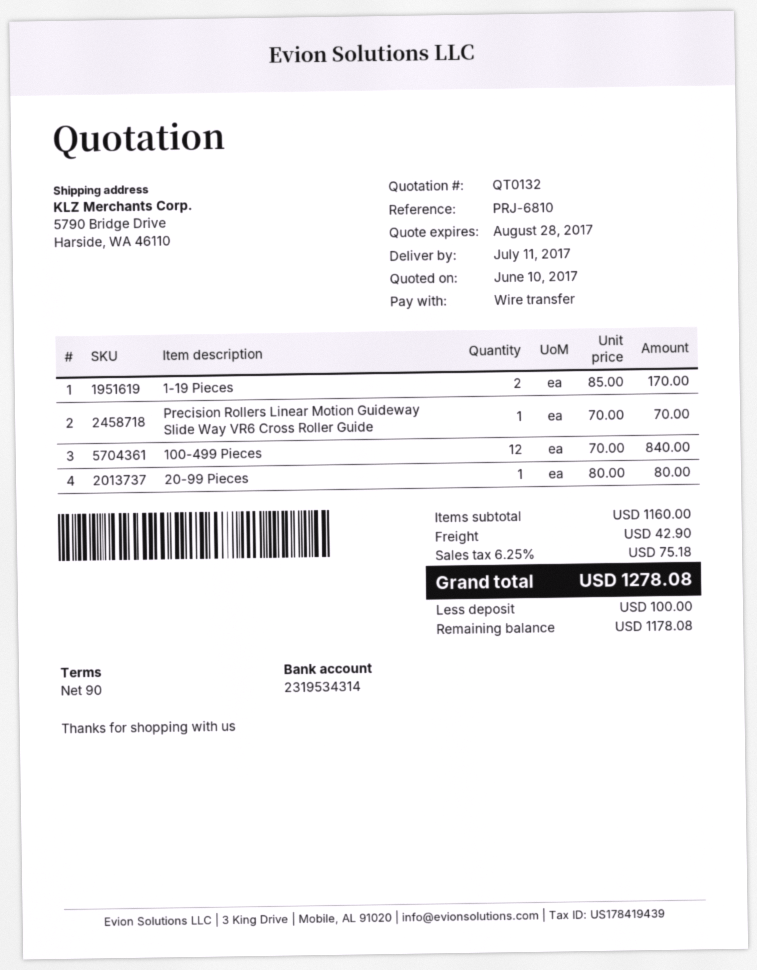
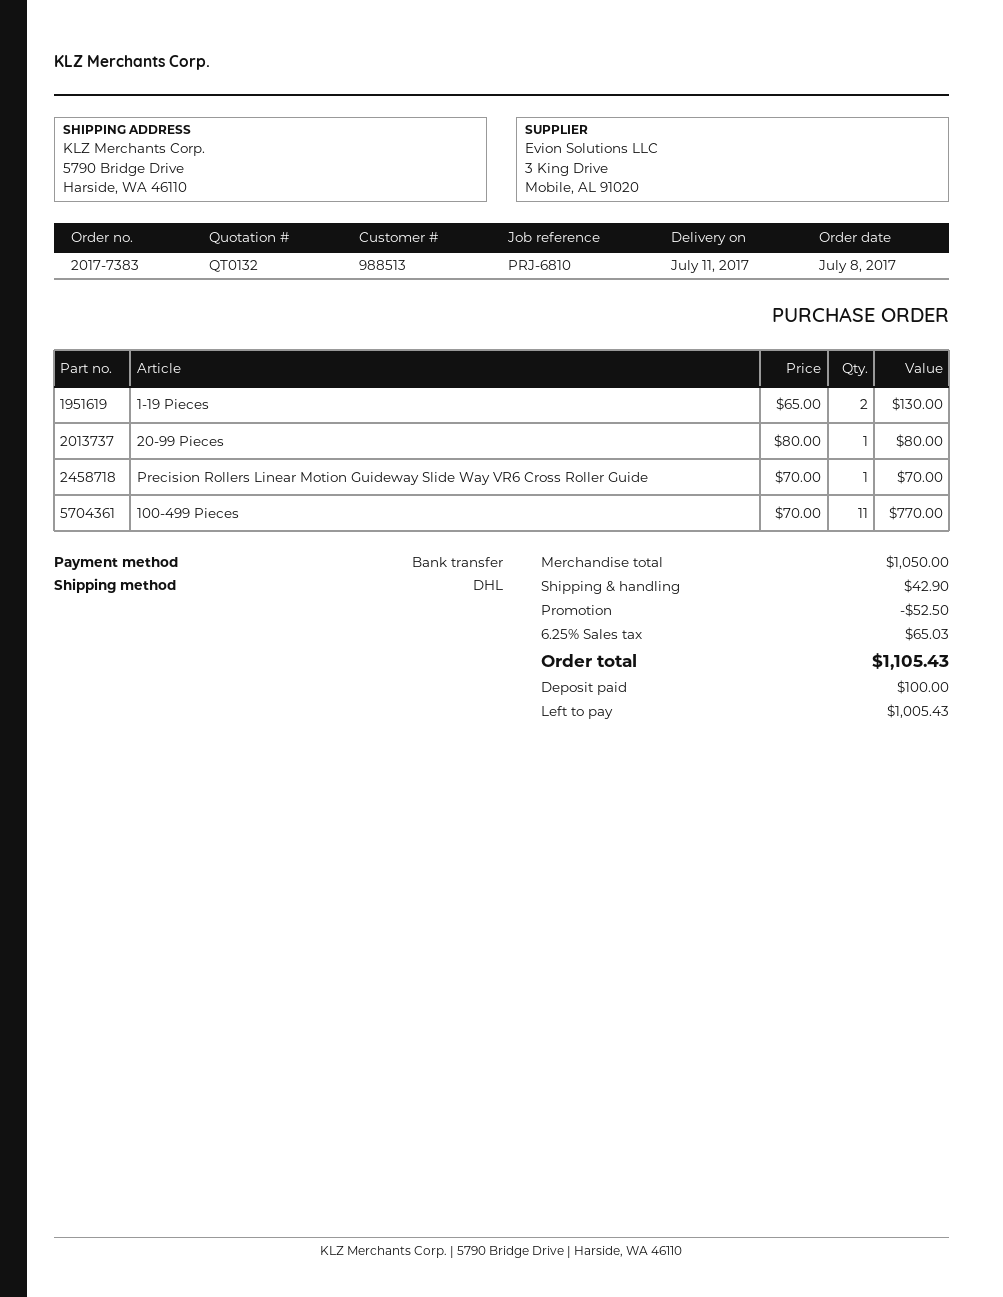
1-19 Pieces: 2 x 85.00 = 170.00 -> 2 x 65.00 = 130.00
100-499 Pieces: 12 x 70.00 = 840.00 -> 11 x 70.00 = 770.00
subtotal: 1160.00 -> 1050.00
discount: none -> 52.50
tax: 6.25% = 75.18 -> 6.25% = 65.03
total: 1278.08 -> 1105.43
balance: 1178.08 -> 1005.43

